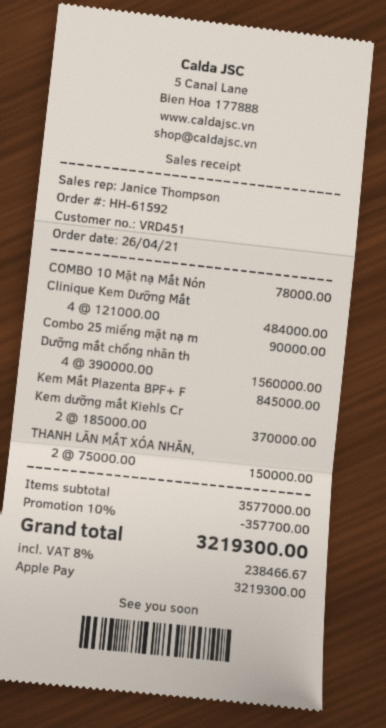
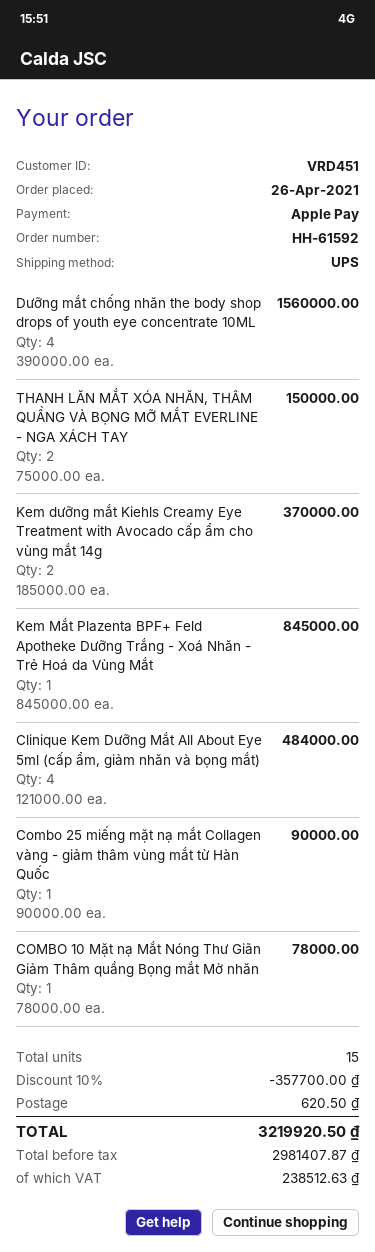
shipping: none -> 620.50
tax: 238466.67 -> 238512.63
total: 3219300.00 -> 3219920.50

